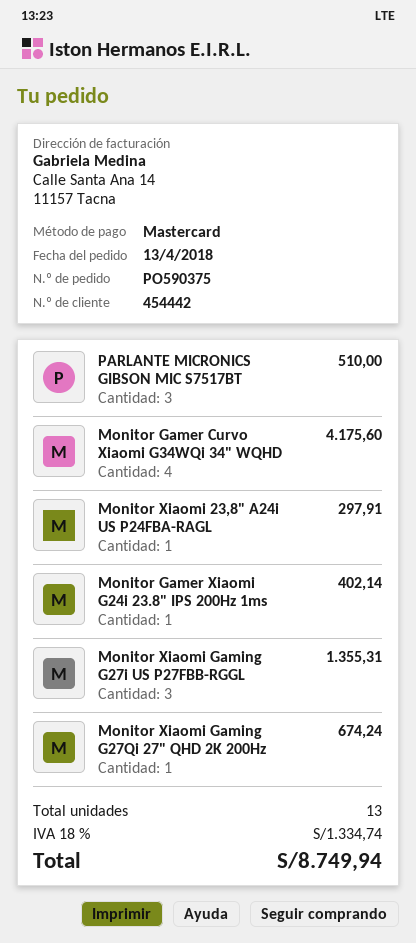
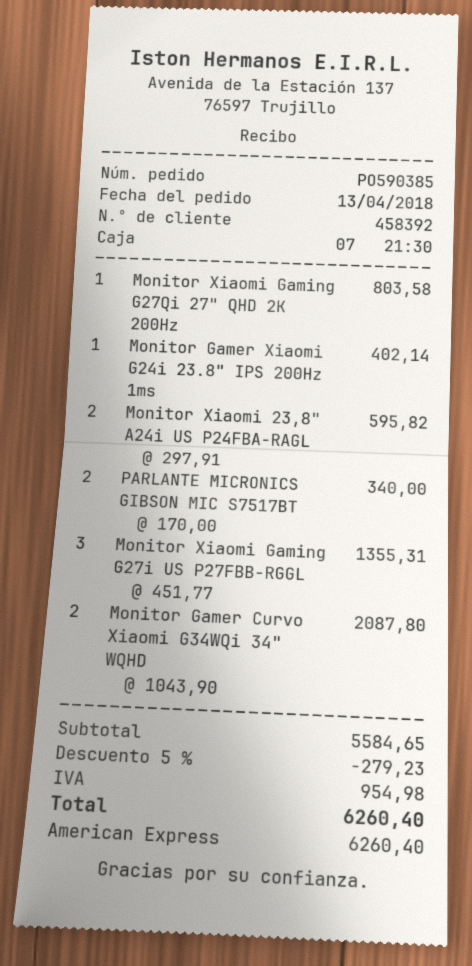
order number: PO590375 -> PO590385
customer number: 454442 -> 458392
payment method: Mastercard -> American Express
PARLANTE MICRONICS GIBSON MIC S7517BT: 3 for 510.00 -> 2 for 340.00
Monitor Gamer Curvo Xiaomi G34WQi 34" WQHD: 4 for 4175.60 -> 2 for 2087.80
Monitor Xiaomi 23,8" A24i US P24FBA-RAGL: 1 for 297.91 -> 2 for 595.82
Monitor Xiaomi Gaming G27Qi 27" QHD 2K 200Hz: 1 for 674.24 -> 1 for 803.58
discount: none -> 5% = 279.23
tax: 1334.74 -> 954.98
total: 8749.94 -> 6260.40

